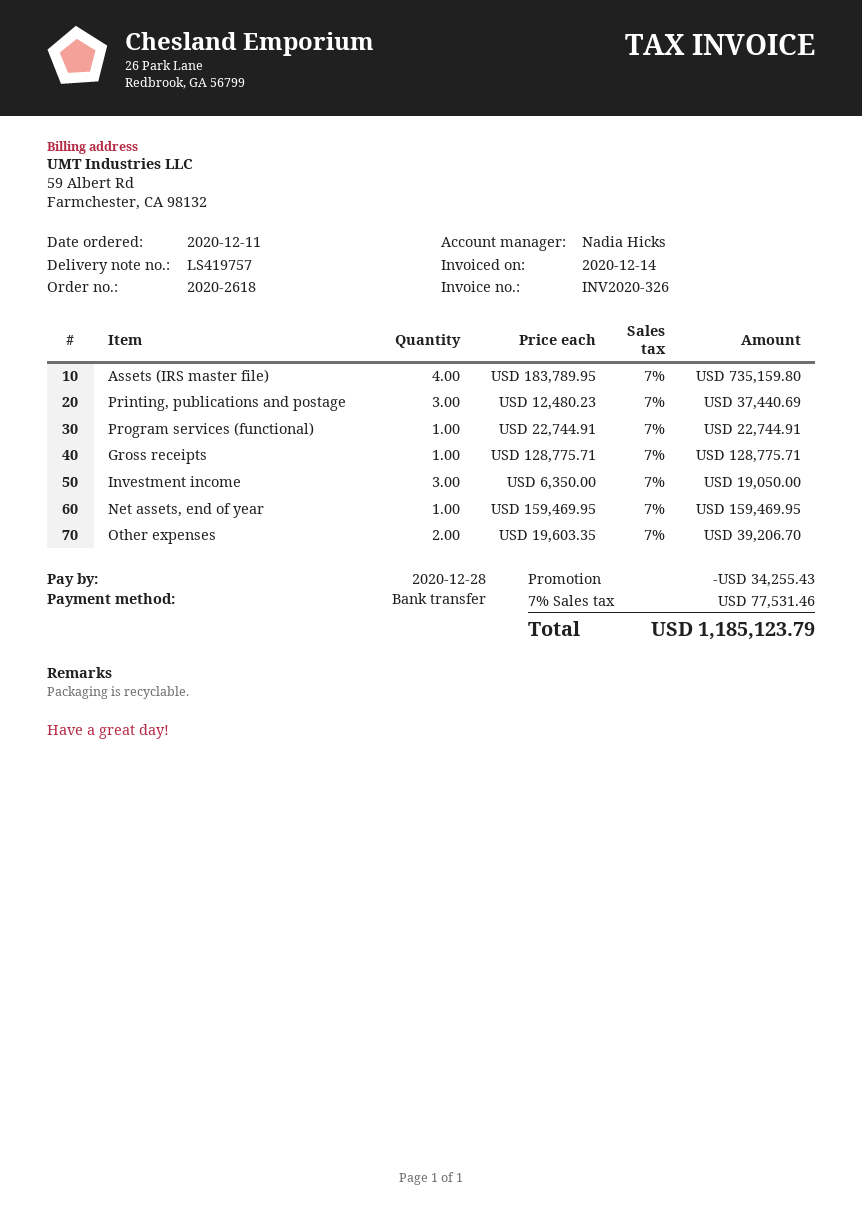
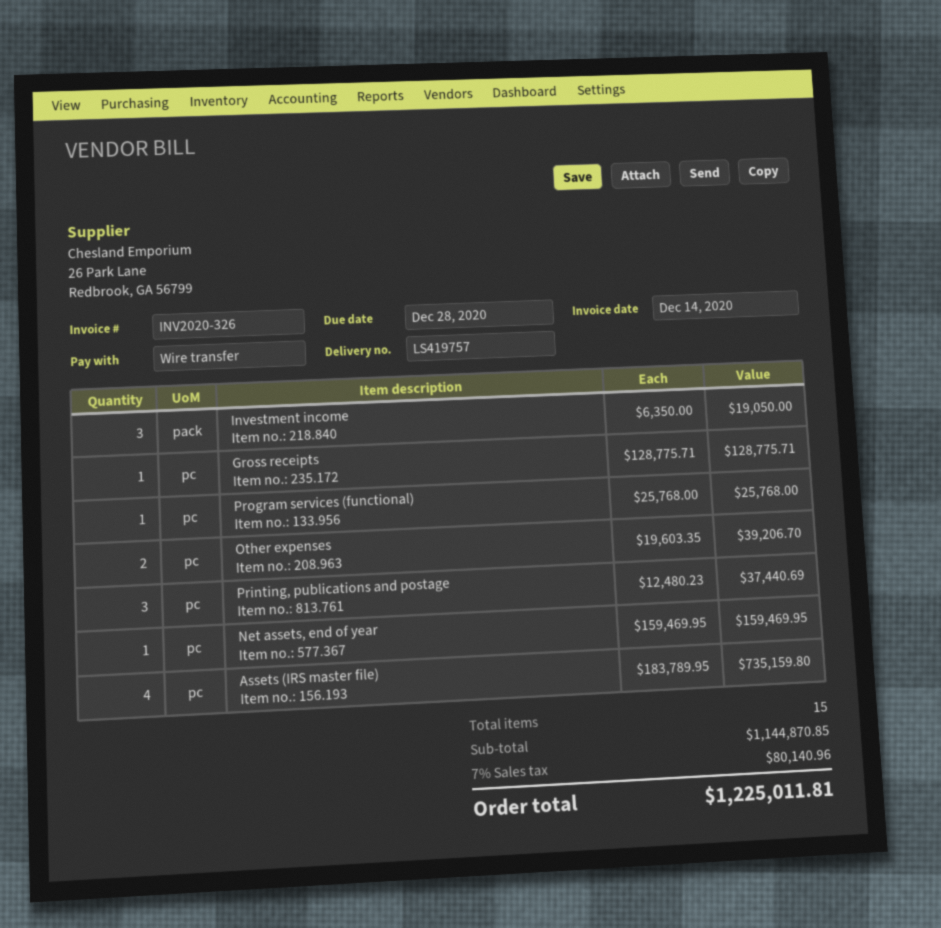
Program services (functional): 1 x 22744.91 = 22744.91 -> 1 x 25768.00 = 25768.00
discount: 34255.43 -> none
tax: 7% = 77531.46 -> 7% = 80140.96
total: 1185123.79 -> 1225011.81

